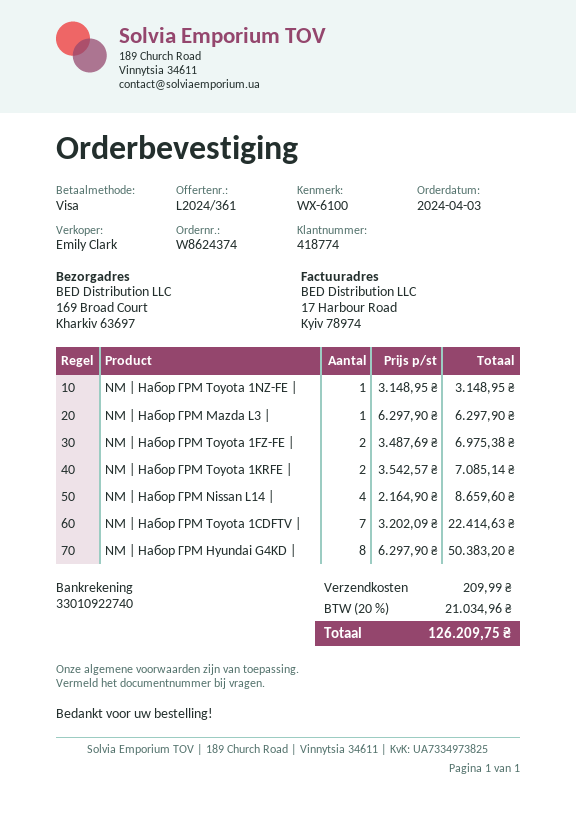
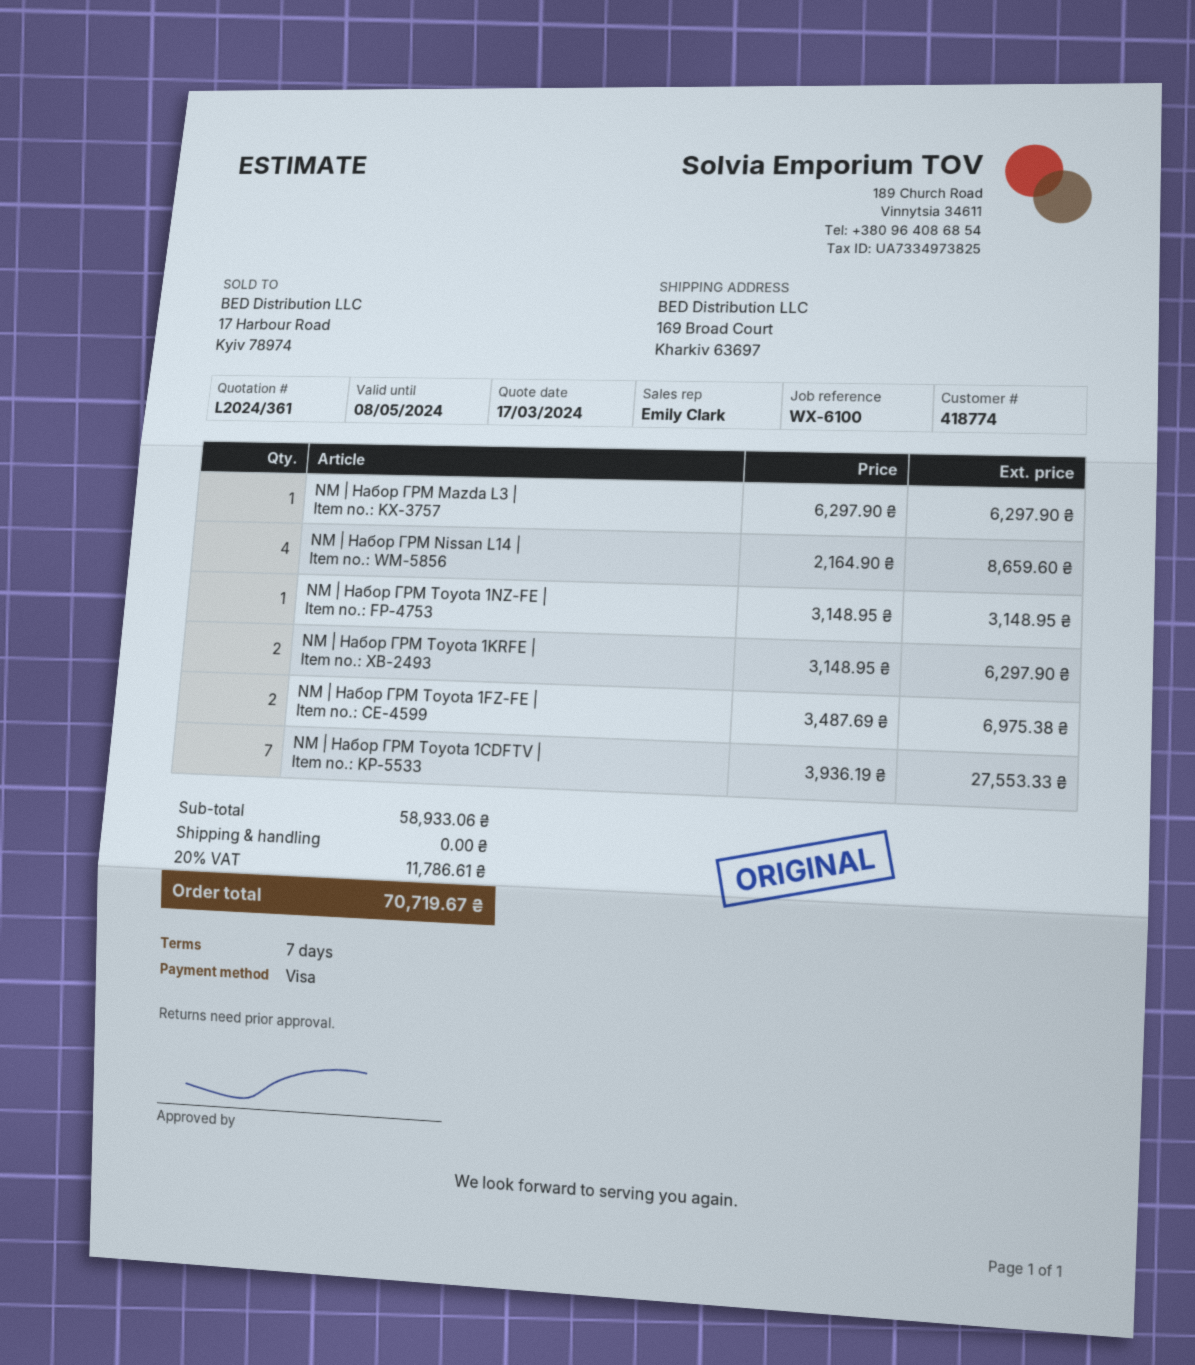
NM | Набор ГРМ Toyota 1KRFE |: 2 x 3542.57 = 7085.14 -> 2 x 3148.95 = 6297.90
NM | Набор ГРМ Toyota 1CDFTV |: 7 x 3202.09 = 22414.63 -> 7 x 3936.19 = 27553.33
NM | Набор ГРМ Hyundai G4KD |: 8 x 6297.90 = 50383.20 -> none
shipping: 209.99 -> 0.00
tax: 20% = 21034.96 -> 20% = 11786.61
total: 126209.75 -> 70719.67

